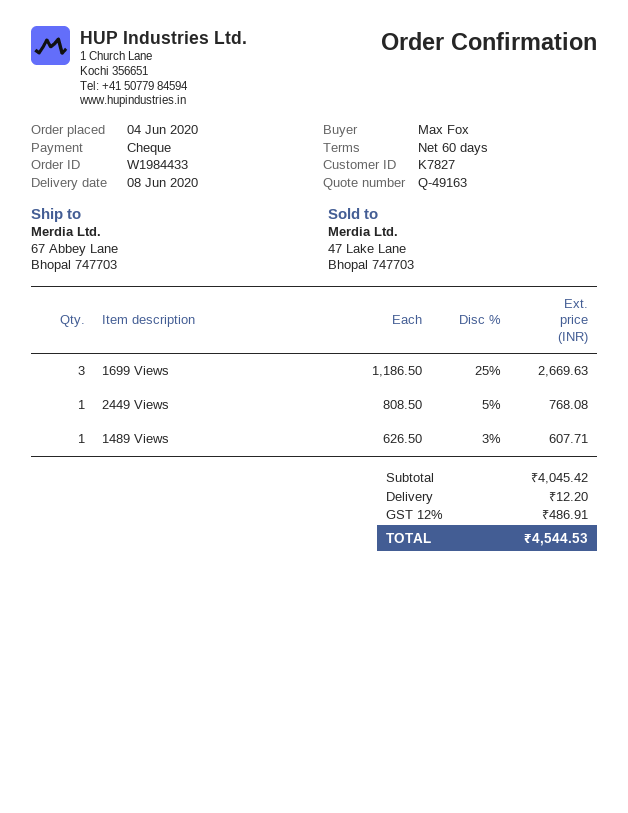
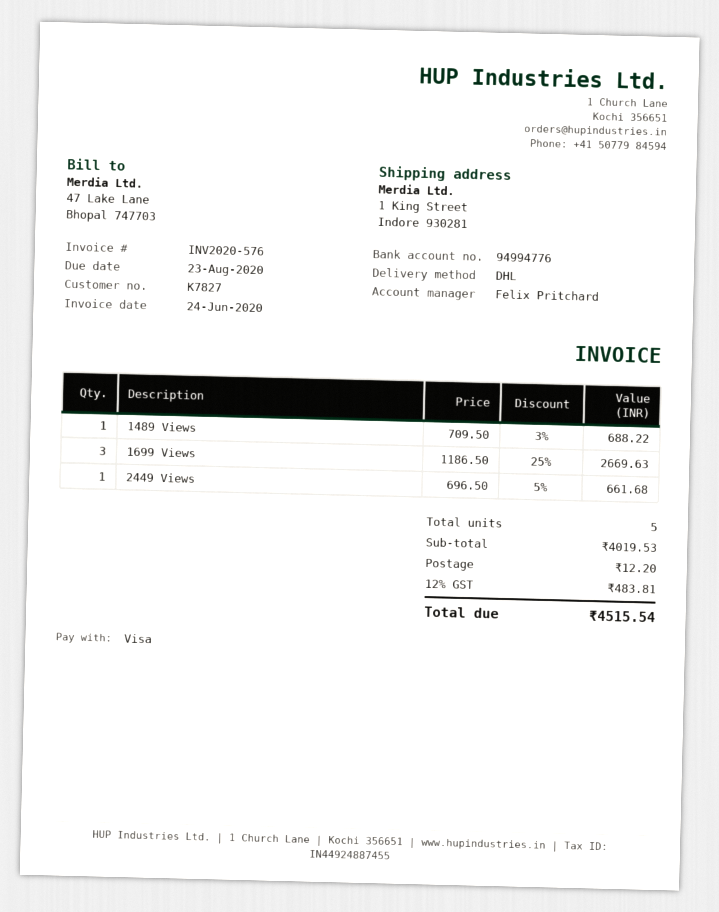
payment method: cheque -> Visa
ship to: 67 Abbey Lane, Bhopal 747703 -> 1 King Street, Indore 930281
2449 Views: 1 x 808.50 - 5% = 768.08 -> 1 x 696.50 - 5% = 661.68
1489 Views: 1 x 626.50 - 3% = 607.71 -> 1 x 709.50 - 3% = 688.22
subtotal: 4045.42 -> 4019.53
tax: 12% = 486.91 -> 12% = 483.81
total: 4544.53 -> 4515.54

